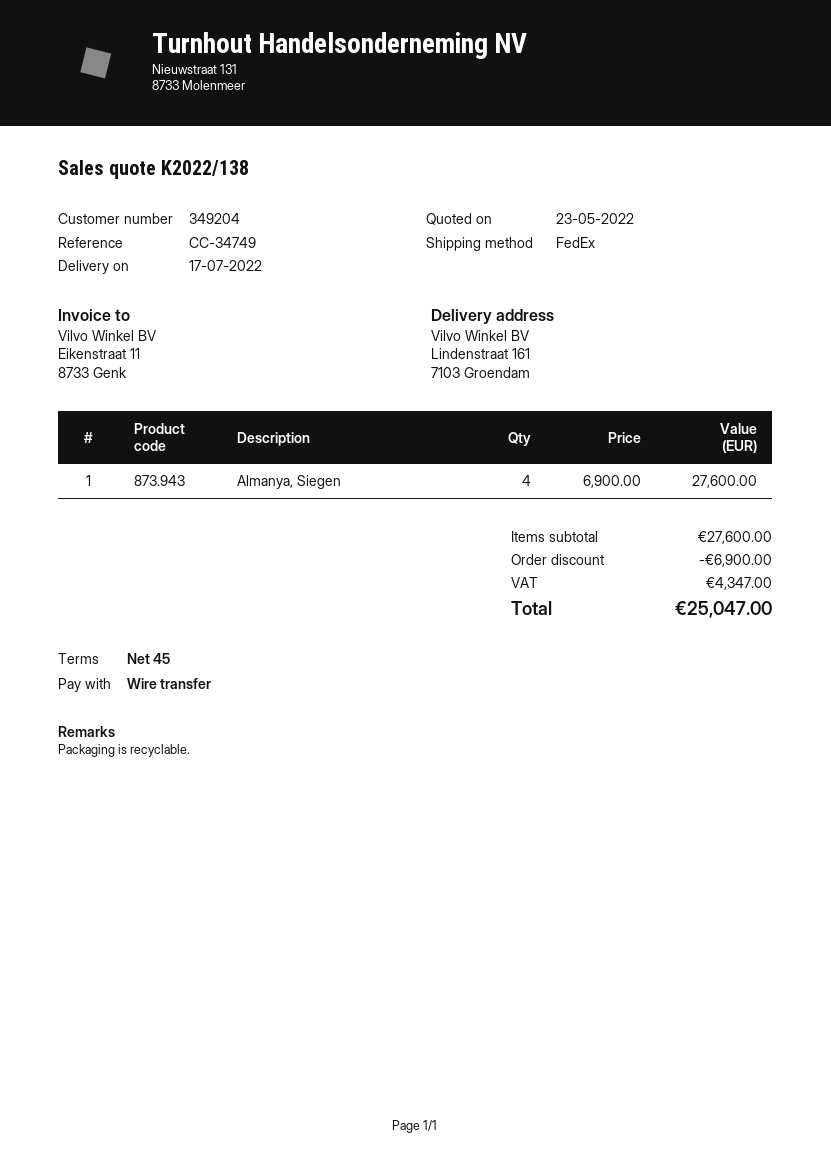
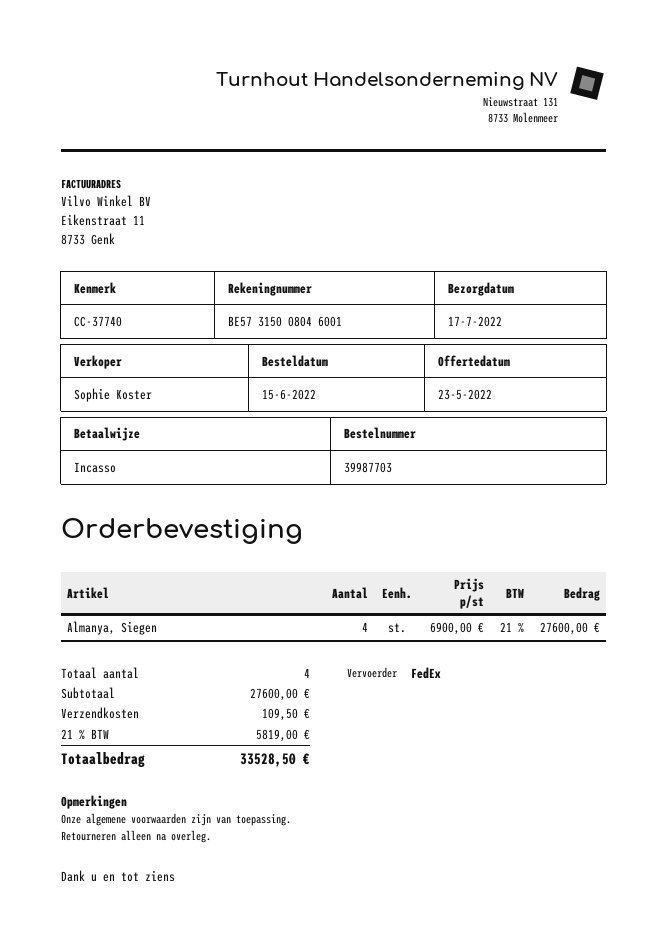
reference: CC-34749 -> CC-37740
payment method: bank transfer -> direct debit
discount: 6900.00 -> none
shipping: none -> 109.50
tax: 4347.00 -> 5819.00
total: 25047.00 -> 33528.50

